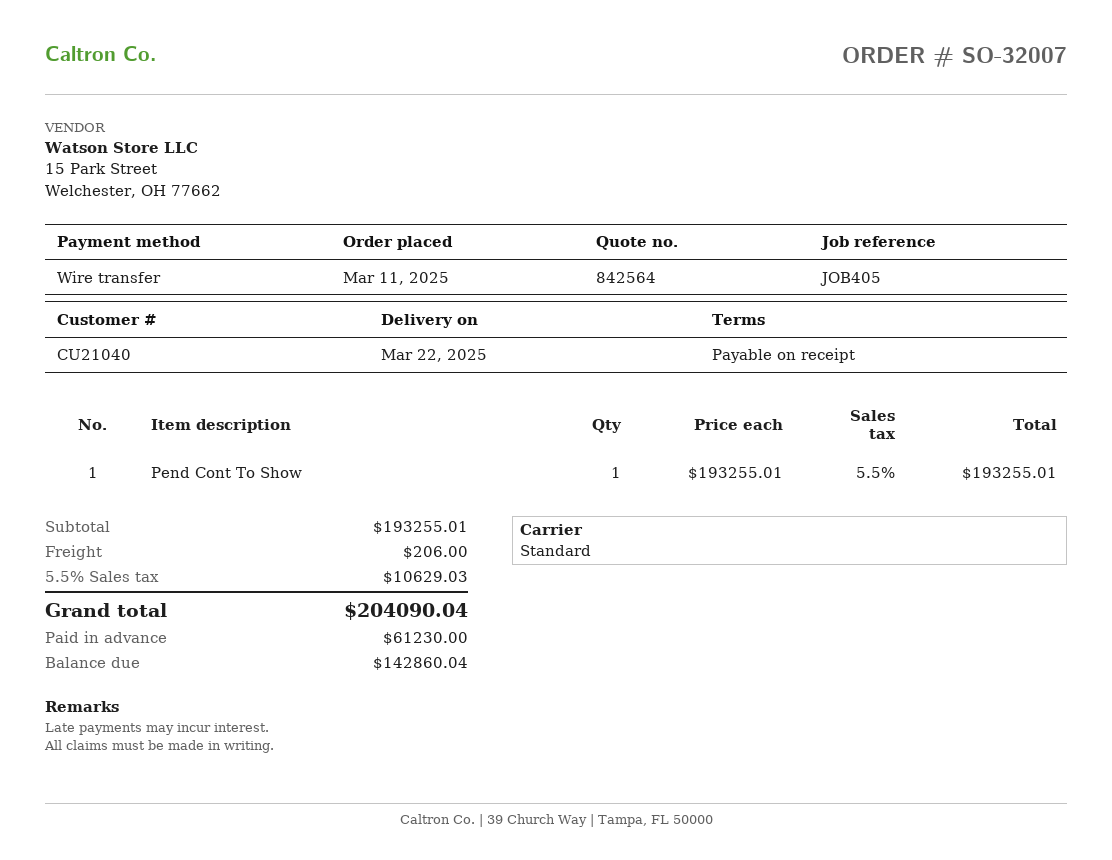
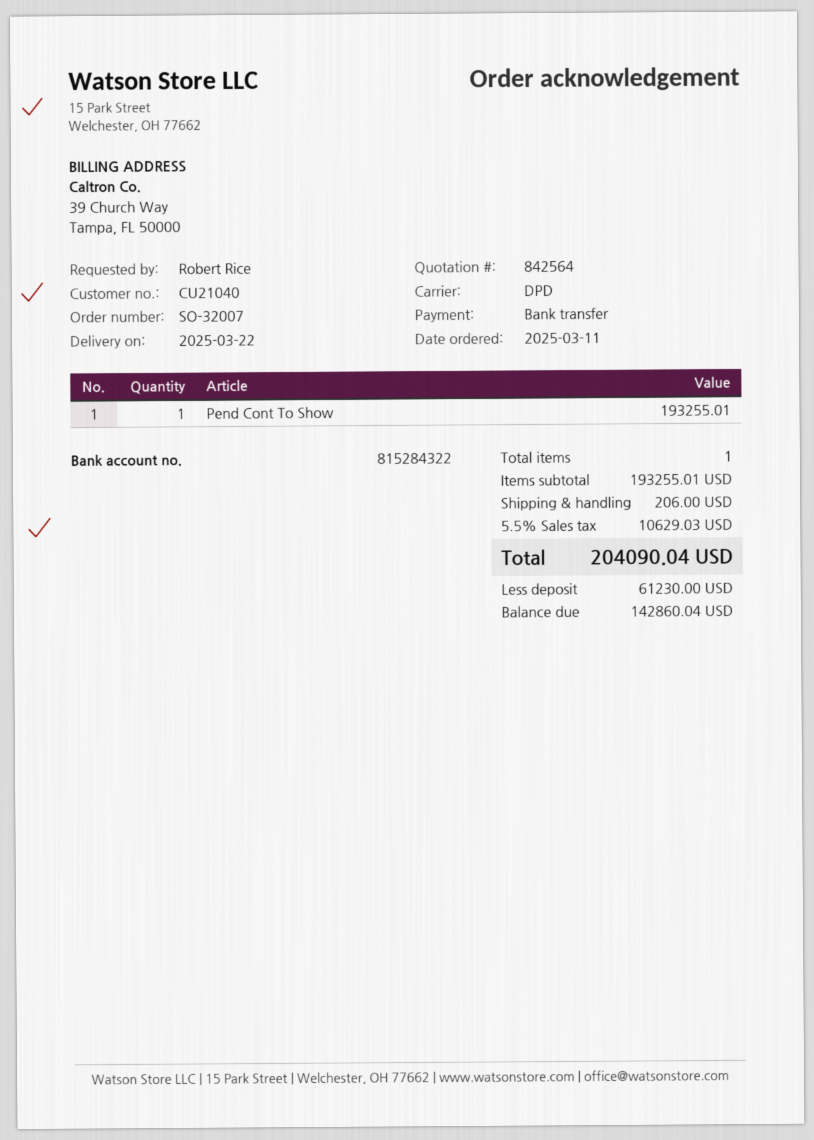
shipping method: standard -> DPD

